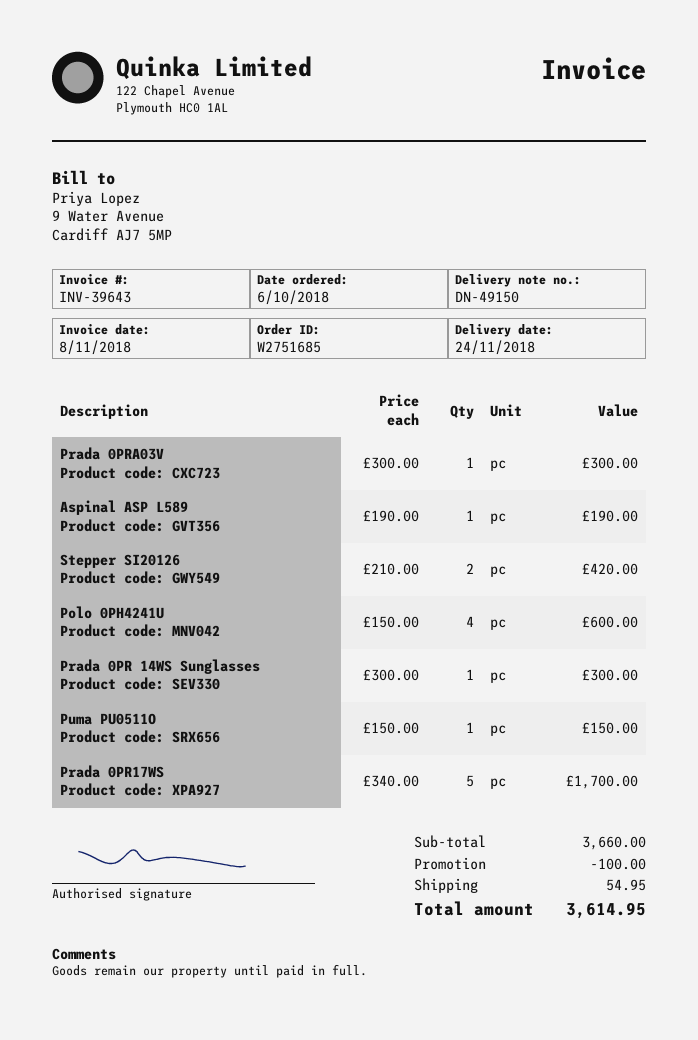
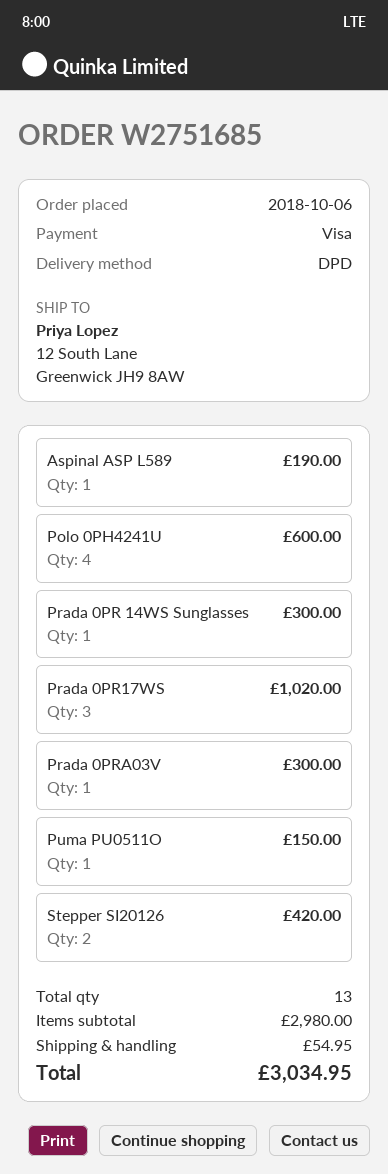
Prada 0PR17WS: 5 for 1700.00 -> 3 for 1020.00
subtotal: 3660.00 -> 2980.00
discount: 100.00 -> none
total: 3614.95 -> 3034.95

